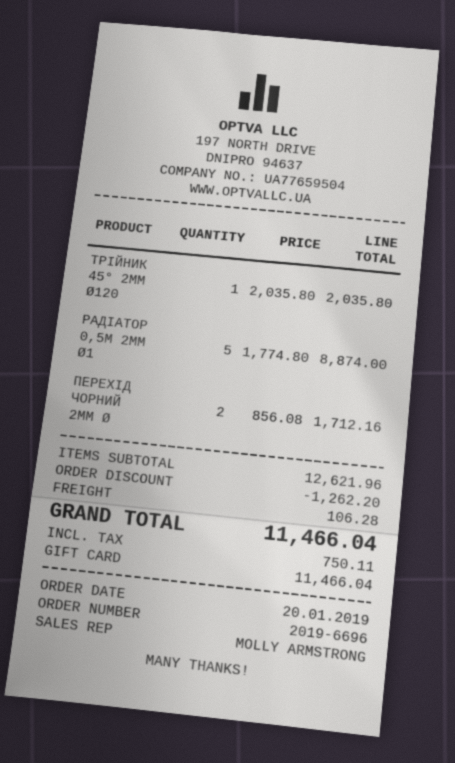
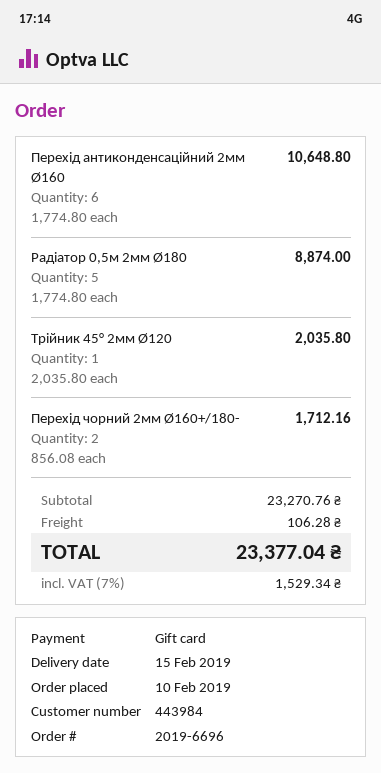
order date: 2019-01-20 -> 2019-02-10
Перехід антиконденсаційний 2мм Ø160: none -> 6 x 1774.80 = 10648.80
subtotal: 12621.96 -> 23270.76
discount: 1262.20 -> none
tax: 750.11 -> 1529.34
total: 11466.04 -> 23377.04

